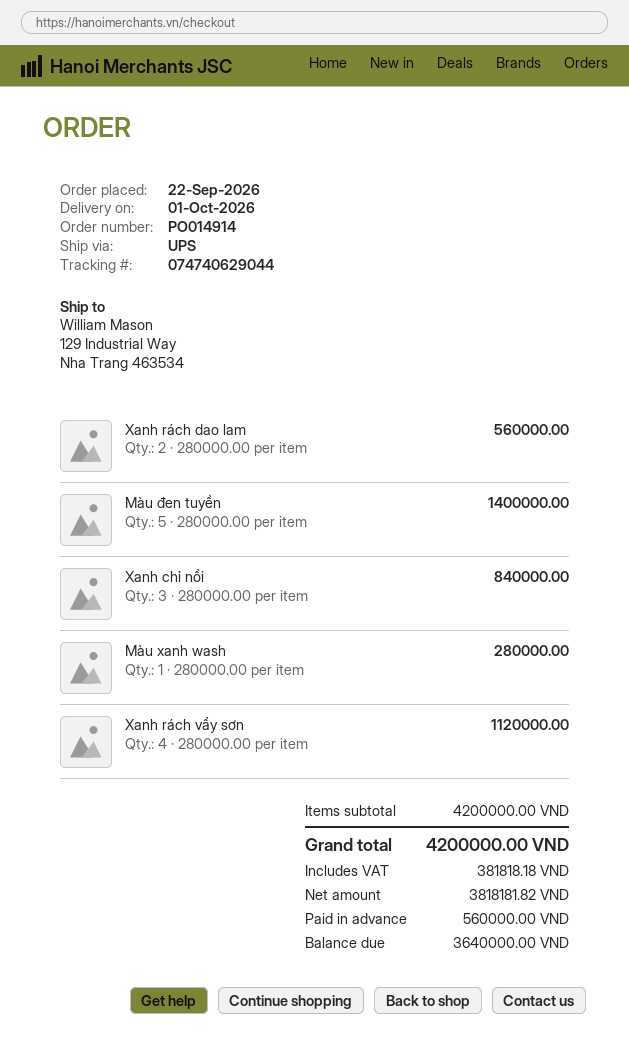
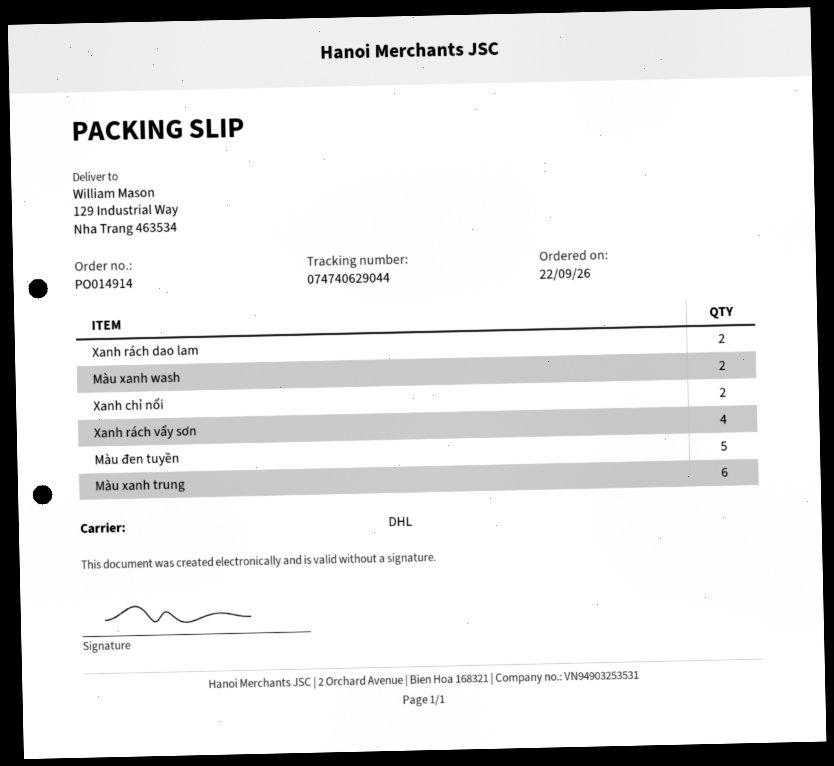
shipping method: UPS -> DHL
Xanh chỉ nổi: 3 -> 2
Màu xanh wash: 1 -> 2
Màu xanh trung: none -> 6

